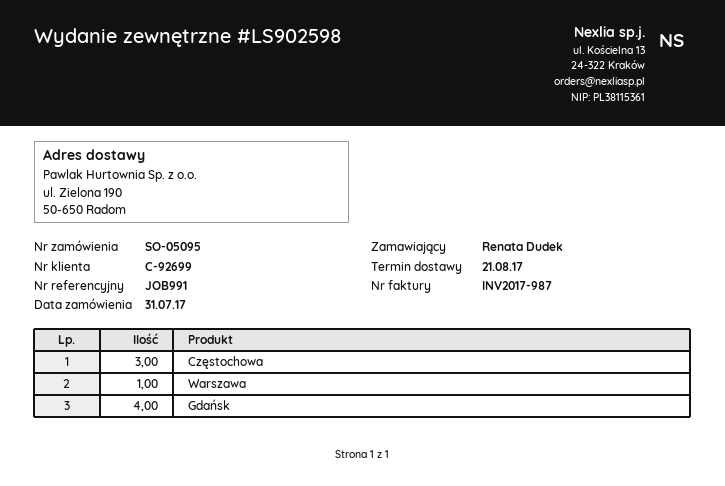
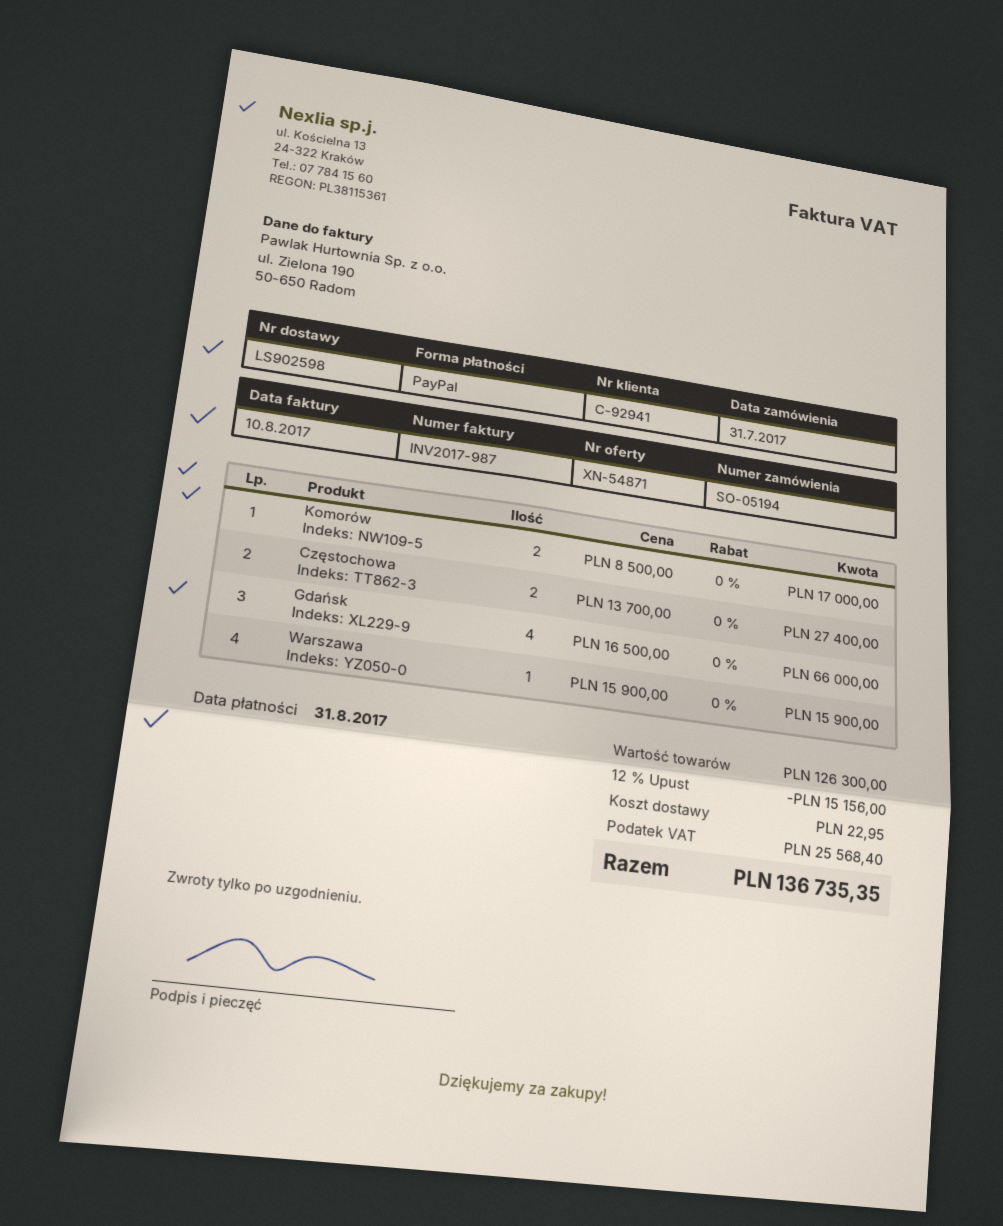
order number: SO-05095 -> SO-05194
customer number: C-92699 -> C-92941
Częstochowa: 3 -> 2
Komorów: none -> 2

